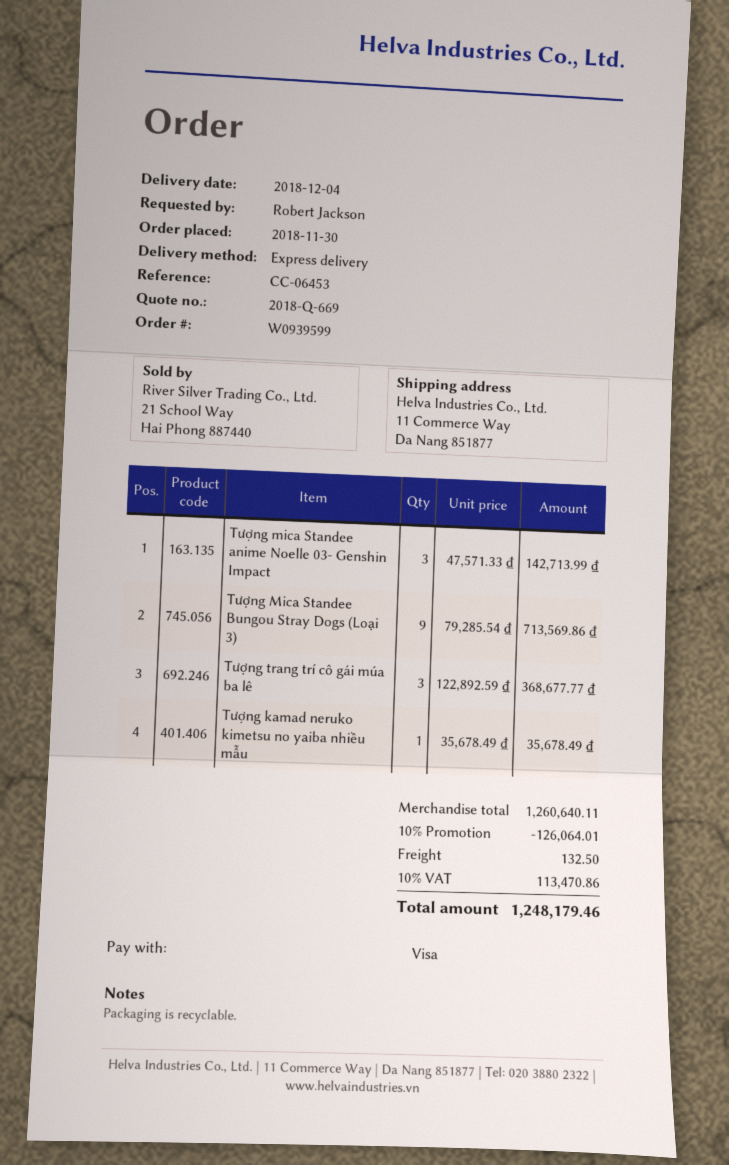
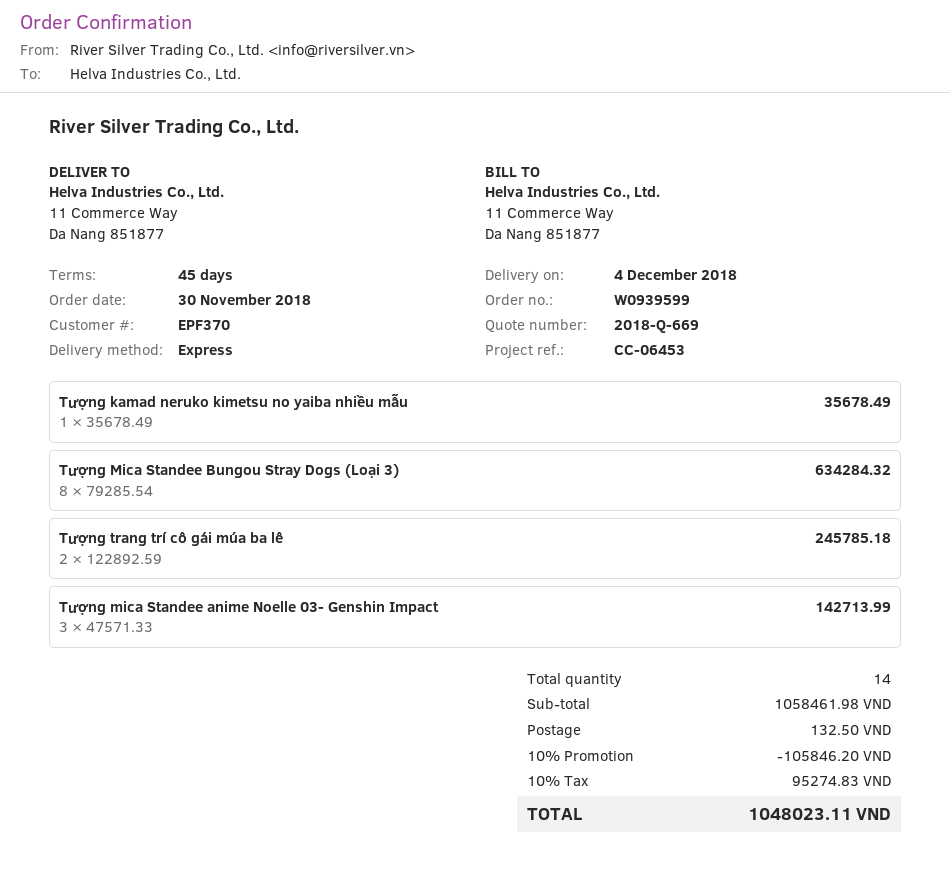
Tượng Mica Standee Bungou Stray Dogs (Loại 3): 9 x 79285.54 = 713569.86 -> 8 x 79285.54 = 634284.32
Tượng trang trí cô gái múa ba lê: 3 x 122892.59 = 368677.77 -> 2 x 122892.59 = 245785.18
subtotal: 1260640.11 -> 1058461.98
discount: 10% = 126064.01 -> 10% = 105846.20
tax: 10% = 113470.86 -> 10% = 95274.83
total: 1248179.46 -> 1048023.11

